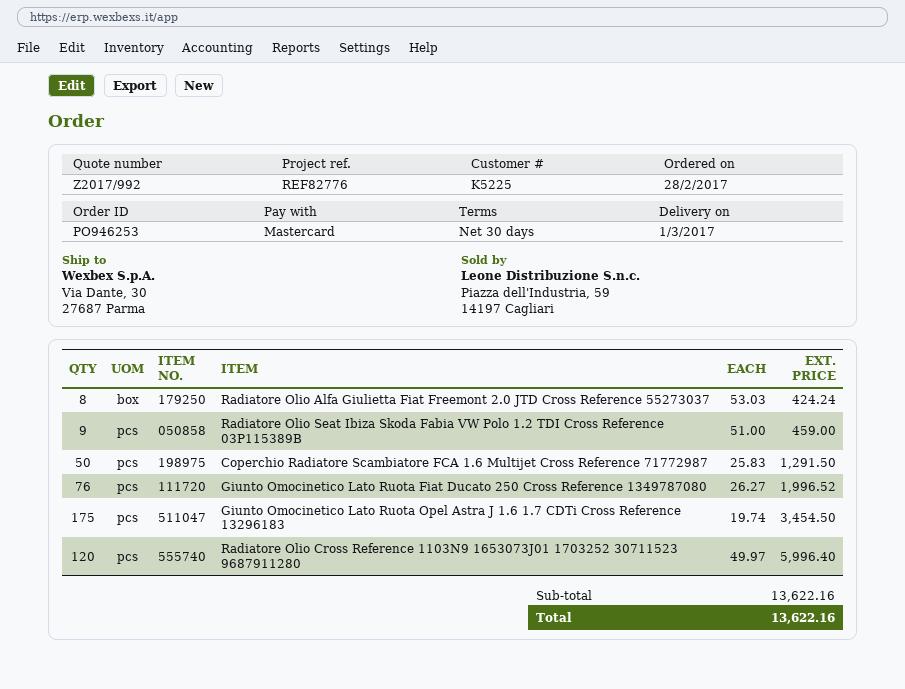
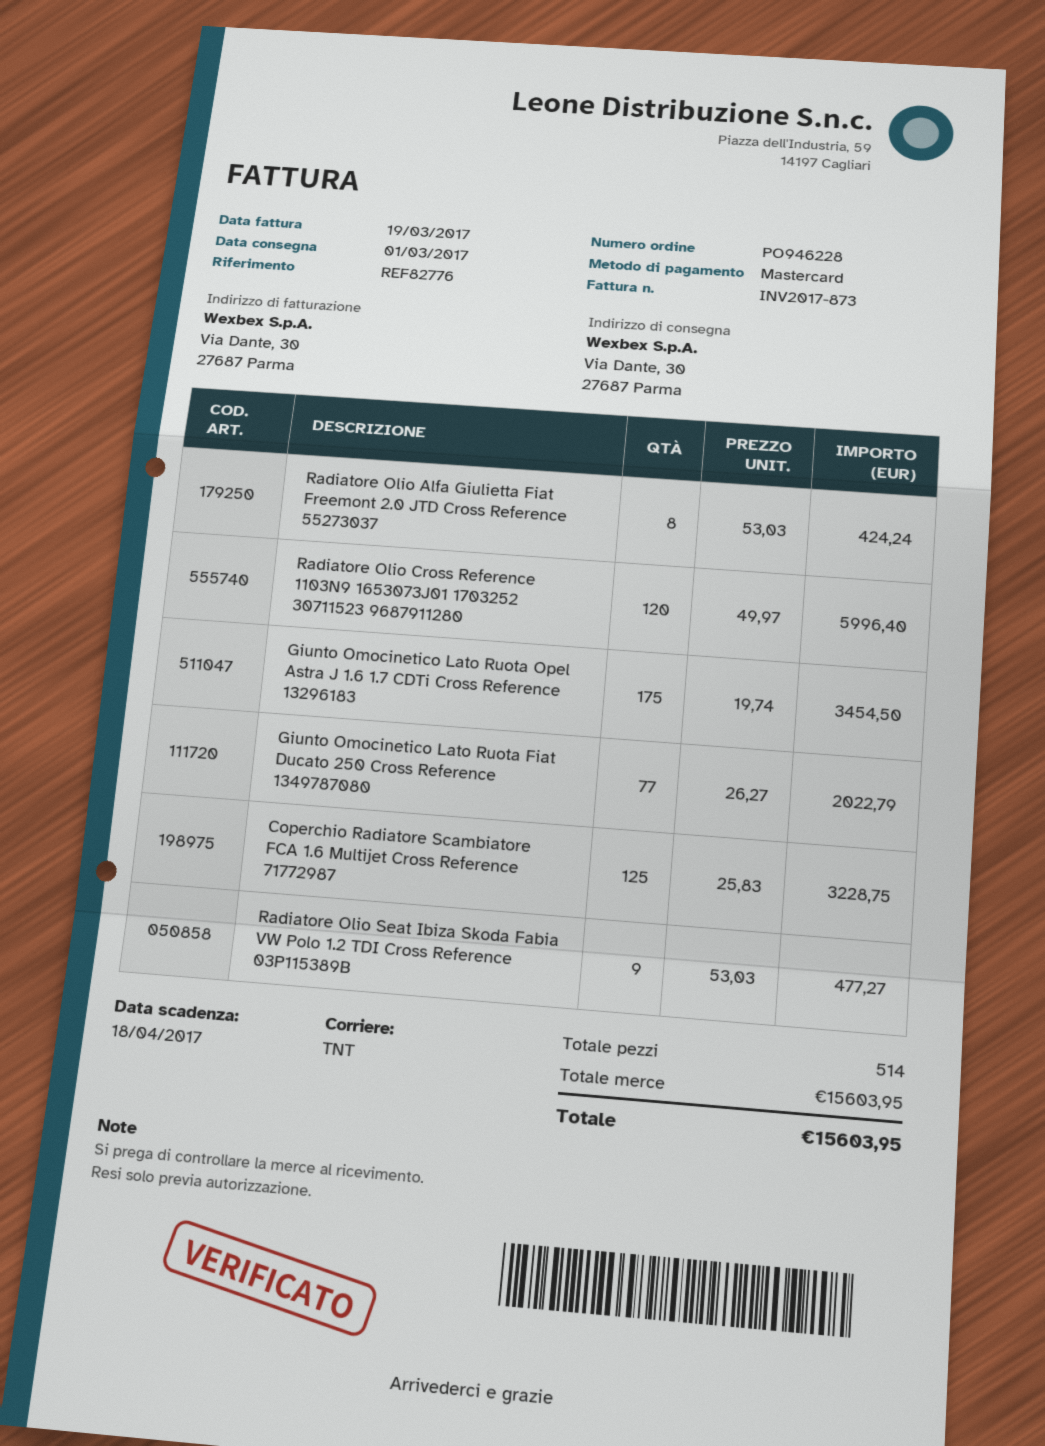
order number: PO946253 -> PO946228
Radiatore Olio Seat Ibiza Skoda Fabia VW Polo 1.2 TDI Cross Reference 03P115389B: 9 x 51.00 = 459.00 -> 9 x 53.03 = 477.27
Coperchio Radiatore Scambiatore FCA 1.6 Multijet Cross Reference 71772987: 50 x 25.83 = 1291.50 -> 125 x 25.83 = 3228.75
Giunto Omocinetico Lato Ruota Fiat Ducato 250 Cross Reference 1349787080: 76 x 26.27 = 1996.52 -> 77 x 26.27 = 2022.79
subtotal: 13622.16 -> 15603.95
total: 13622.16 -> 15603.95

